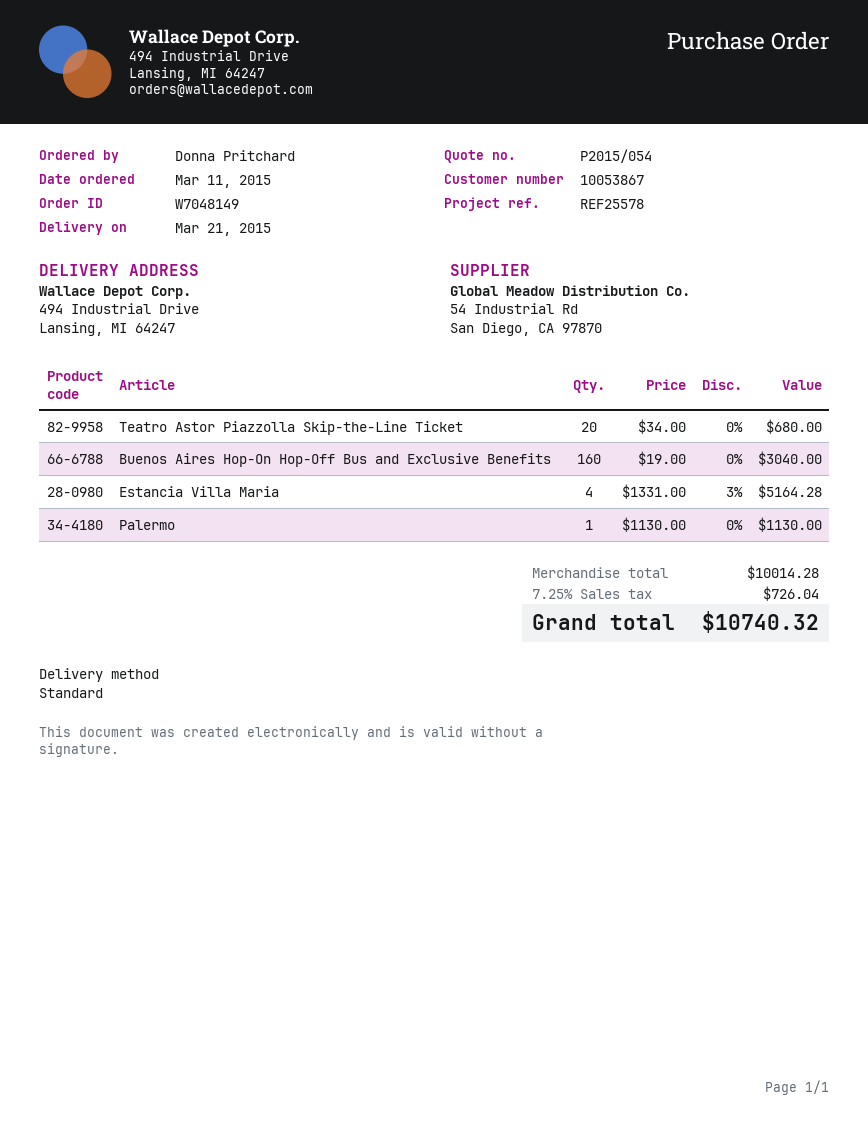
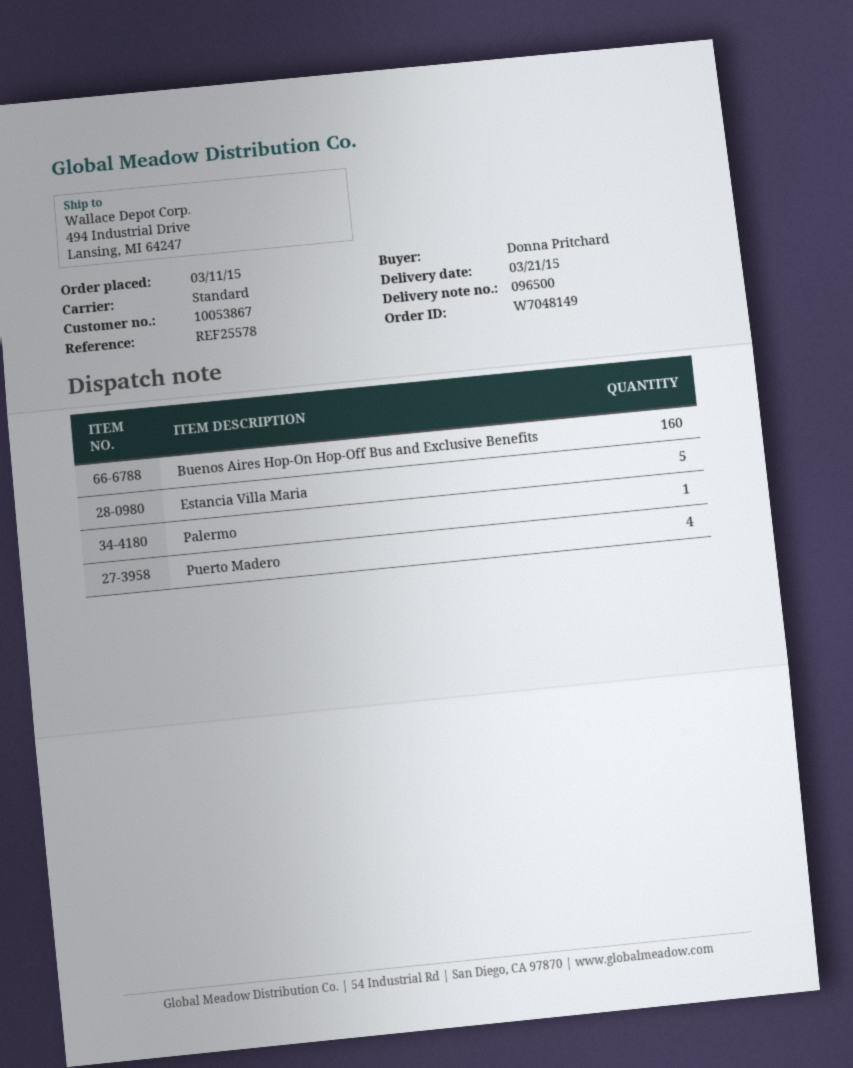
Teatro Astor Piazzolla Skip-the-Line Ticket: 20 -> none
Estancia Villa Maria: 4 -> 5
Puerto Madero: none -> 4

